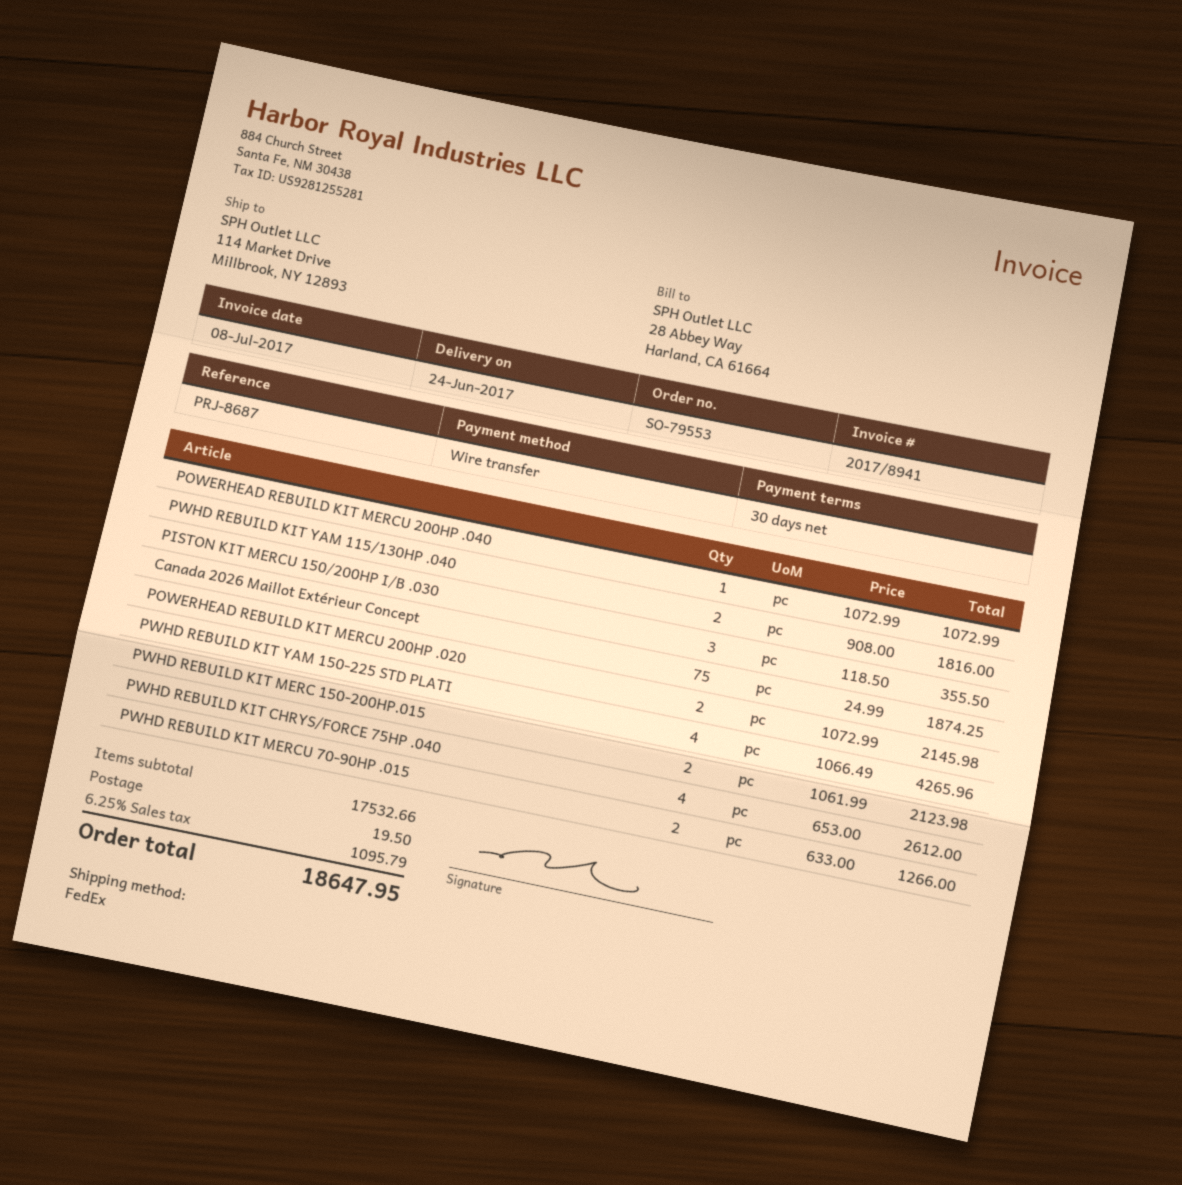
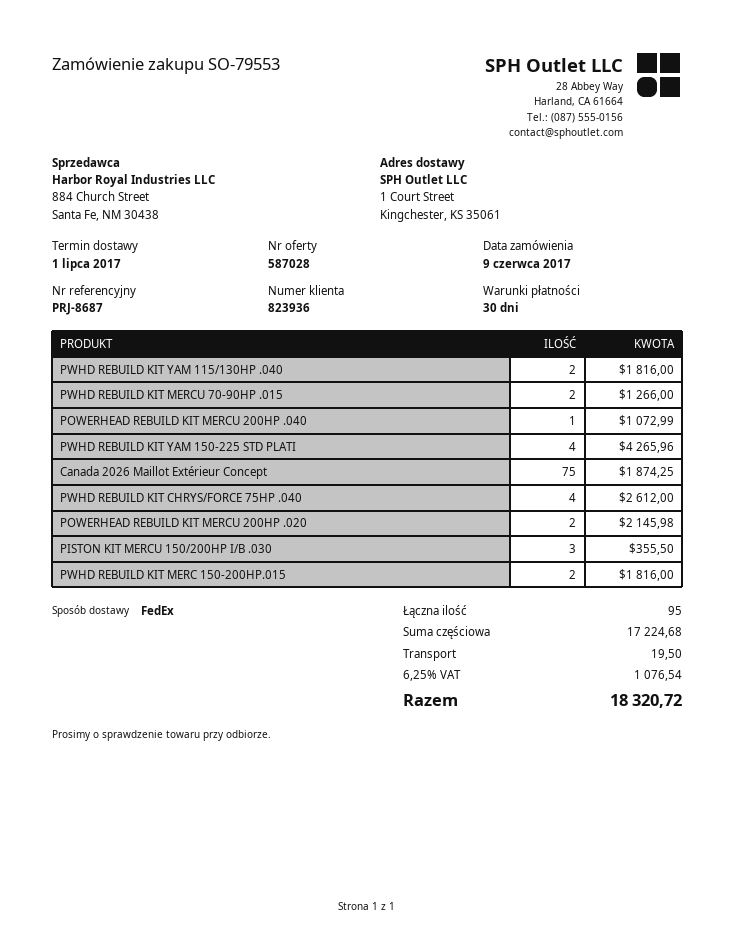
delivery date: 2017-06-24 -> 2017-07-01
ship to: 114 Market Drive, Millbrook, NY 12893 -> 1 Court Street, Kingchester, KS 35061
PWHD REBUILD KIT MERC 150-200HP.015: 2 for 2123.98 -> 2 for 1816.00
subtotal: 17532.66 -> 17224.68
tax: 6.25% = 1095.79 -> 6.25% = 1076.54
total: 18647.95 -> 18320.72

